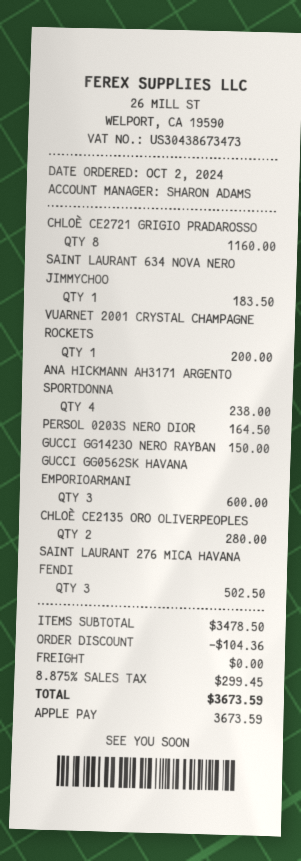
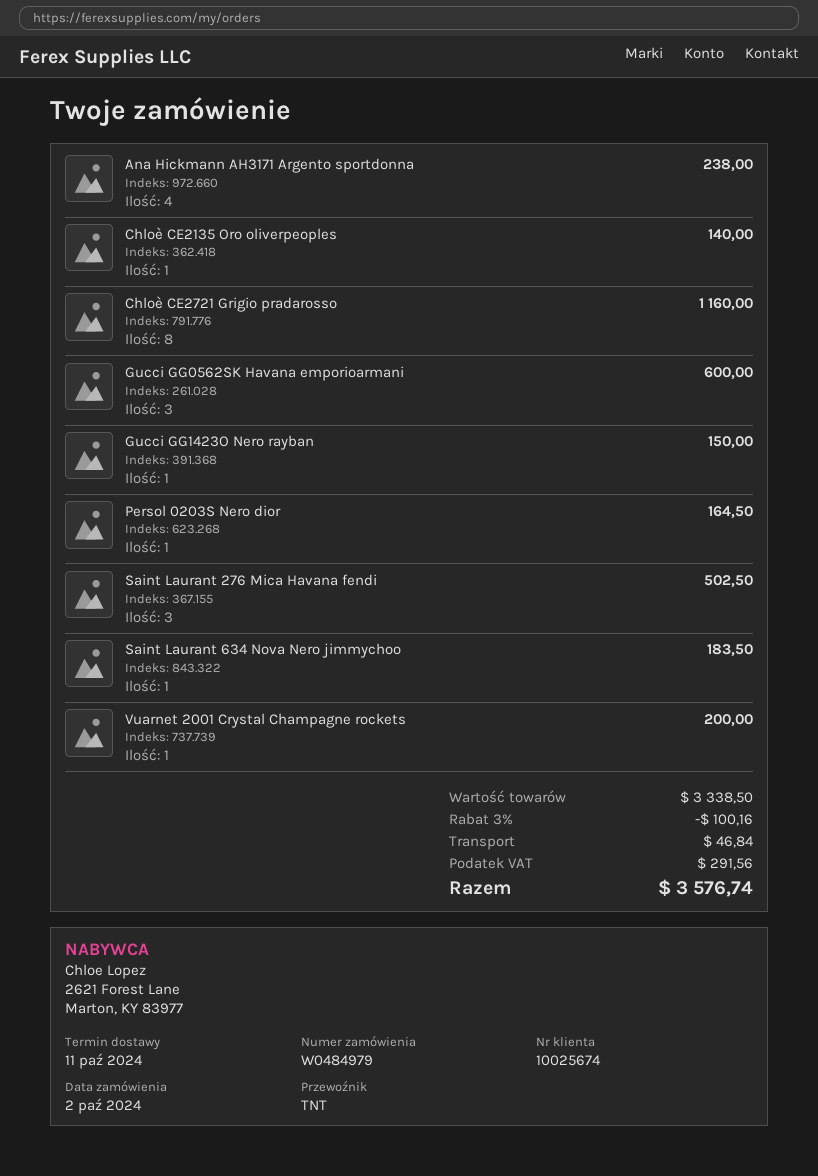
CHLOÈ CE2135 ORO OLIVERPEOPLES: 2 for 280.00 -> 1 for 140.00
subtotal: 3478.50 -> 3338.50
discount: 104.36 -> 100.16
shipping: 0.00 -> 46.84
tax: 299.45 -> 291.56
total: 3673.59 -> 3576.74

